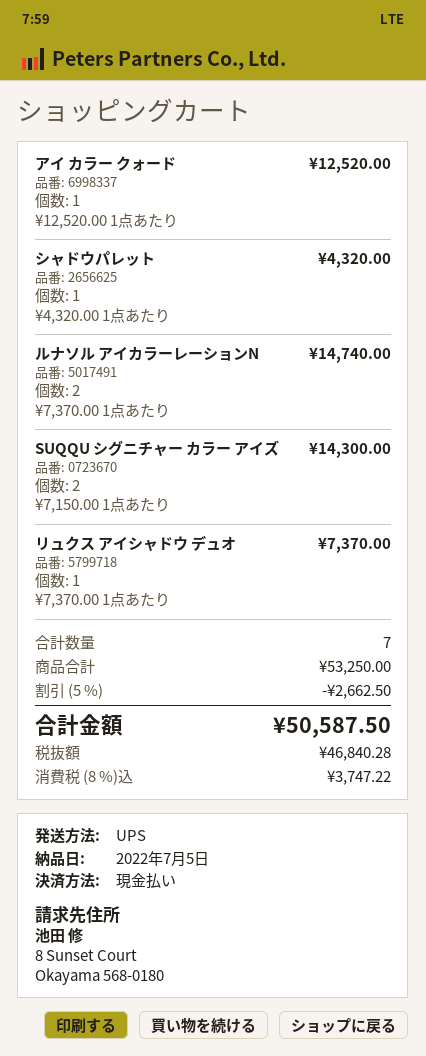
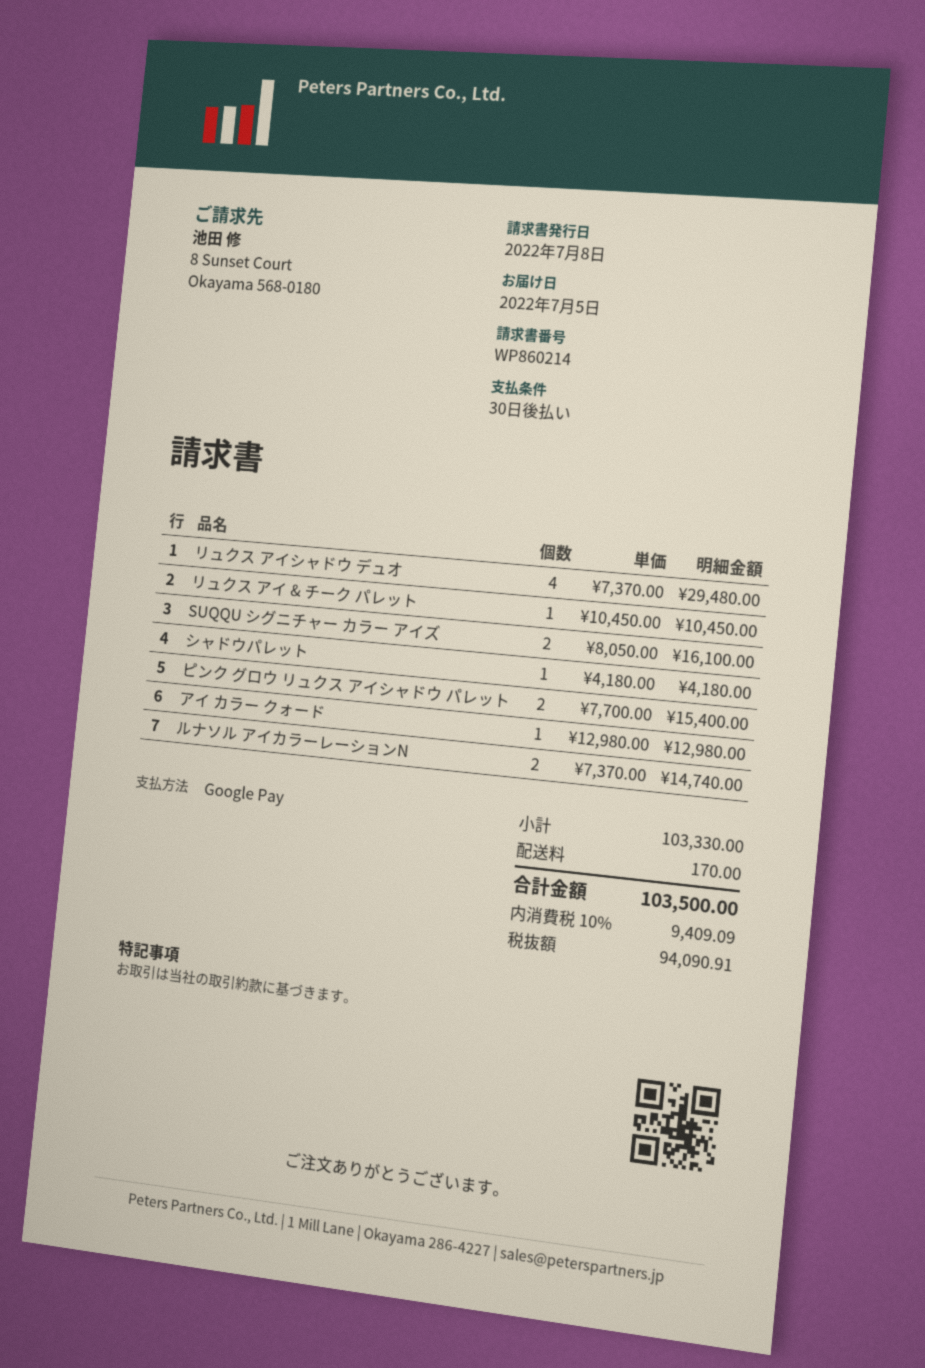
payment method: cash -> Google Pay
アイ カラー クォード: 1 x 12520.00 = 12520.00 -> 1 x 12980.00 = 12980.00
シャドウパレット: 1 x 4320.00 = 4320.00 -> 1 x 4180.00 = 4180.00
SUQQU シグニチャー カラー アイズ: 2 x 7150.00 = 14300.00 -> 2 x 8050.00 = 16100.00
リュクス アイシャドウ デュオ: 1 x 7370.00 = 7370.00 -> 4 x 7370.00 = 29480.00
リュクス アイ & チーク パレット: none -> 1 x 10450.00 = 10450.00
ピンク グロウ リュクス アイシャドウ パレット: none -> 2 x 7700.00 = 15400.00
subtotal: 53250.00 -> 103330.00
discount: 5% = 2662.50 -> none
shipping: none -> 170.00
net: 46840.28 -> 94090.91
tax: 8% = 3747.22 -> 10% = 9409.09
total: 50587.50 -> 103500.00

